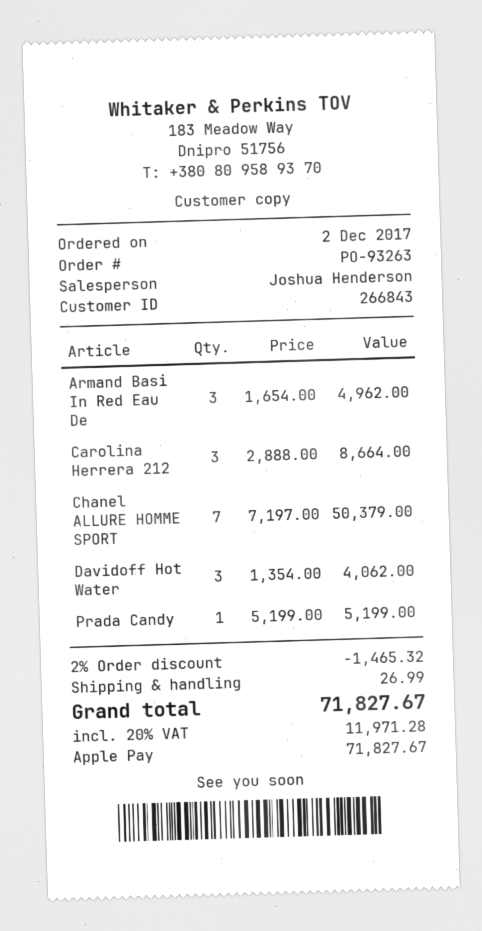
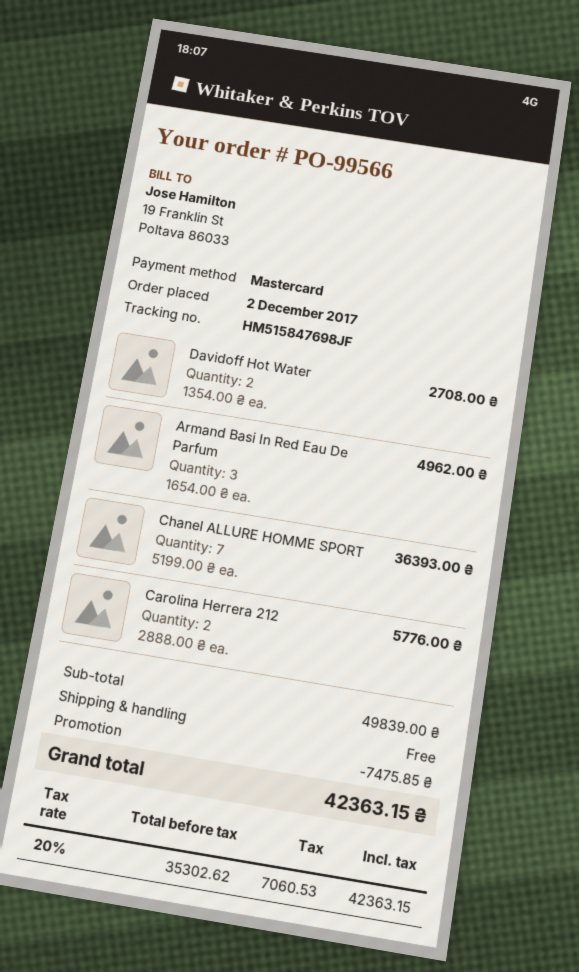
order number: PO-93263 -> PO-99566
payment method: Apple Pay -> Mastercard
Carolina Herrera 212: 3 x 2888.00 = 8664.00 -> 2 x 2888.00 = 5776.00
Chanel ALLURE HOMME SPORT: 7 x 7197.00 = 50379.00 -> 7 x 5199.00 = 36393.00
Davidoff Hot Water: 3 x 1354.00 = 4062.00 -> 2 x 1354.00 = 2708.00
Prada Candy: 1 x 5199.00 = 5199.00 -> none
discount: 1465.32 -> 7475.85
shipping: 26.99 -> 0.00
tax: 20% = 11971.28 -> 20% = 7060.53
total: 71827.67 -> 42363.15

